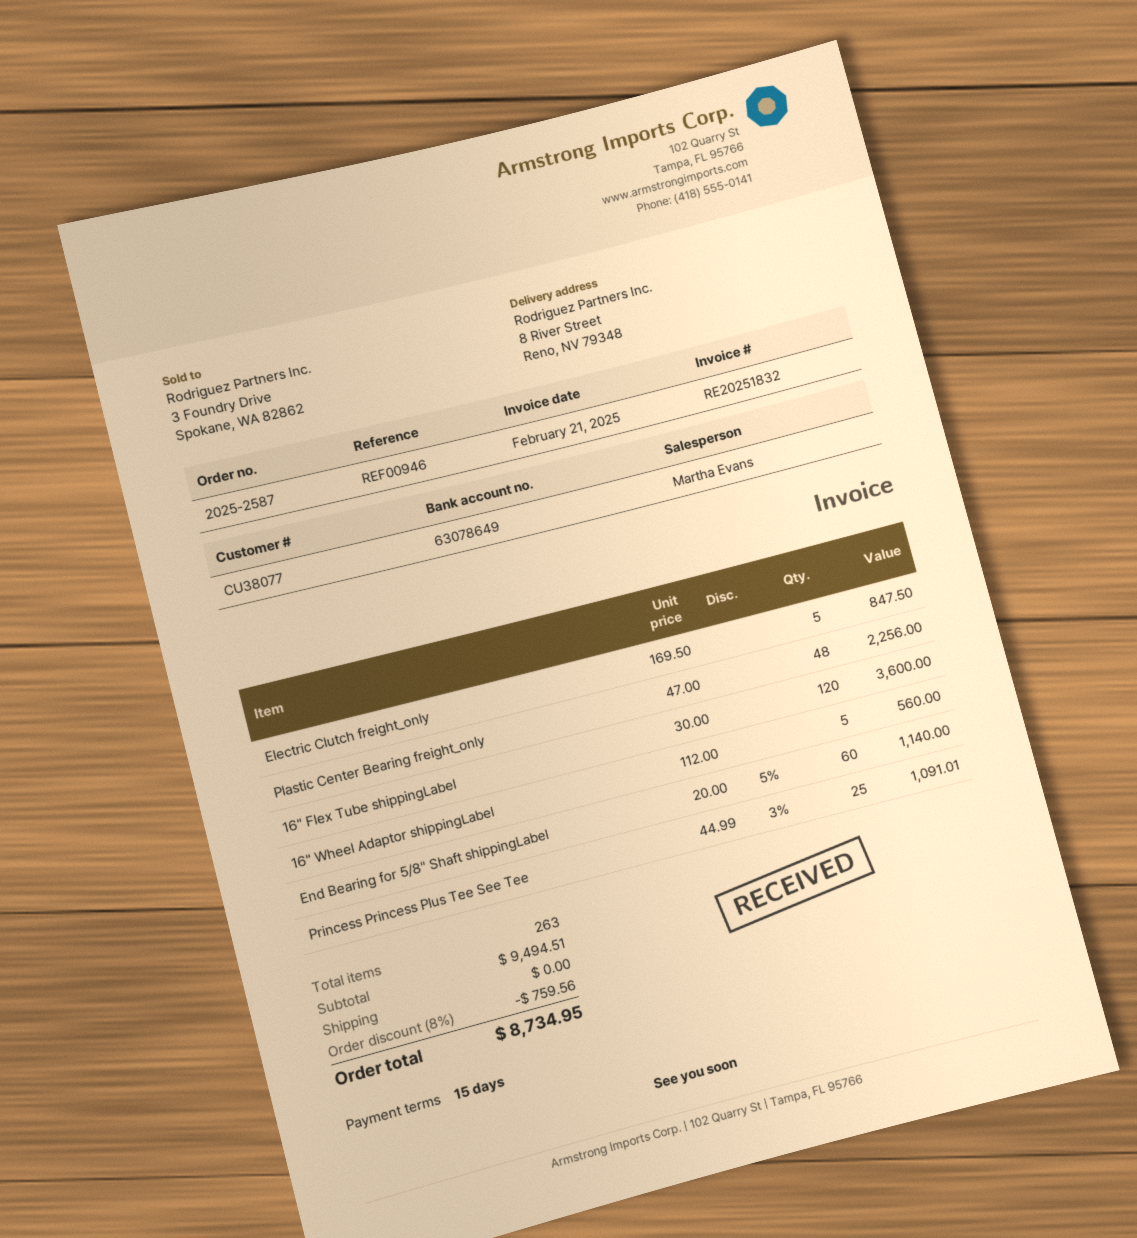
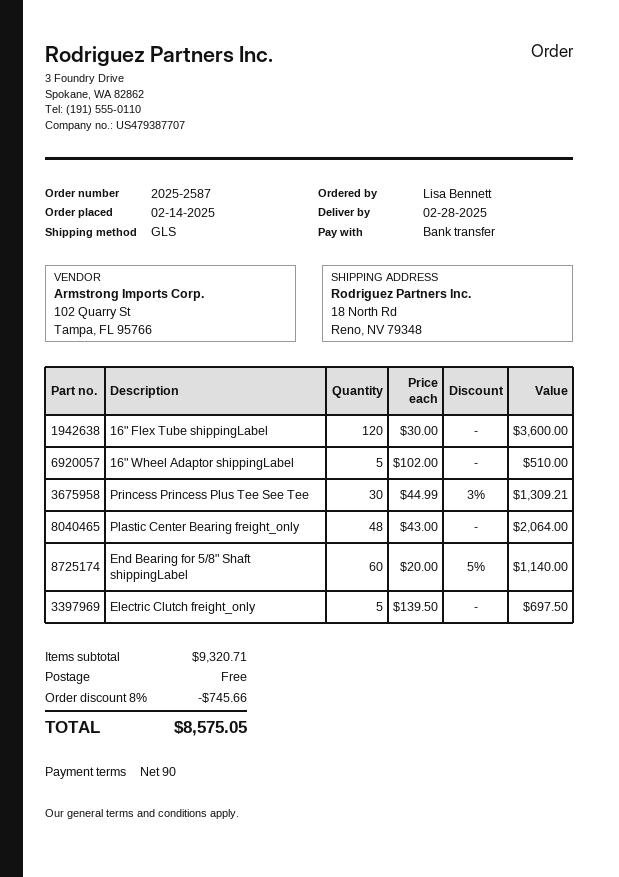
payment terms: 15 days -> 90 days
ship to: 8 River Street, Reno, NV 79348 -> 18 North Rd, Reno, NV 79348
Electric Clutch freight_only: 5 x 169.50 = 847.50 -> 5 x 139.50 = 697.50
Plastic Center Bearing freight_only: 48 x 47.00 = 2256.00 -> 48 x 43.00 = 2064.00
16" Wheel Adaptor shippingLabel: 5 x 112.00 = 560.00 -> 5 x 102.00 = 510.00
Princess Princess Plus Tee See Tee: 25 x 44.99 - 3% = 1091.01 -> 30 x 44.99 - 3% = 1309.21
subtotal: 9494.51 -> 9320.71
discount: 8% = 759.56 -> 8% = 745.66
total: 8734.95 -> 8575.05

